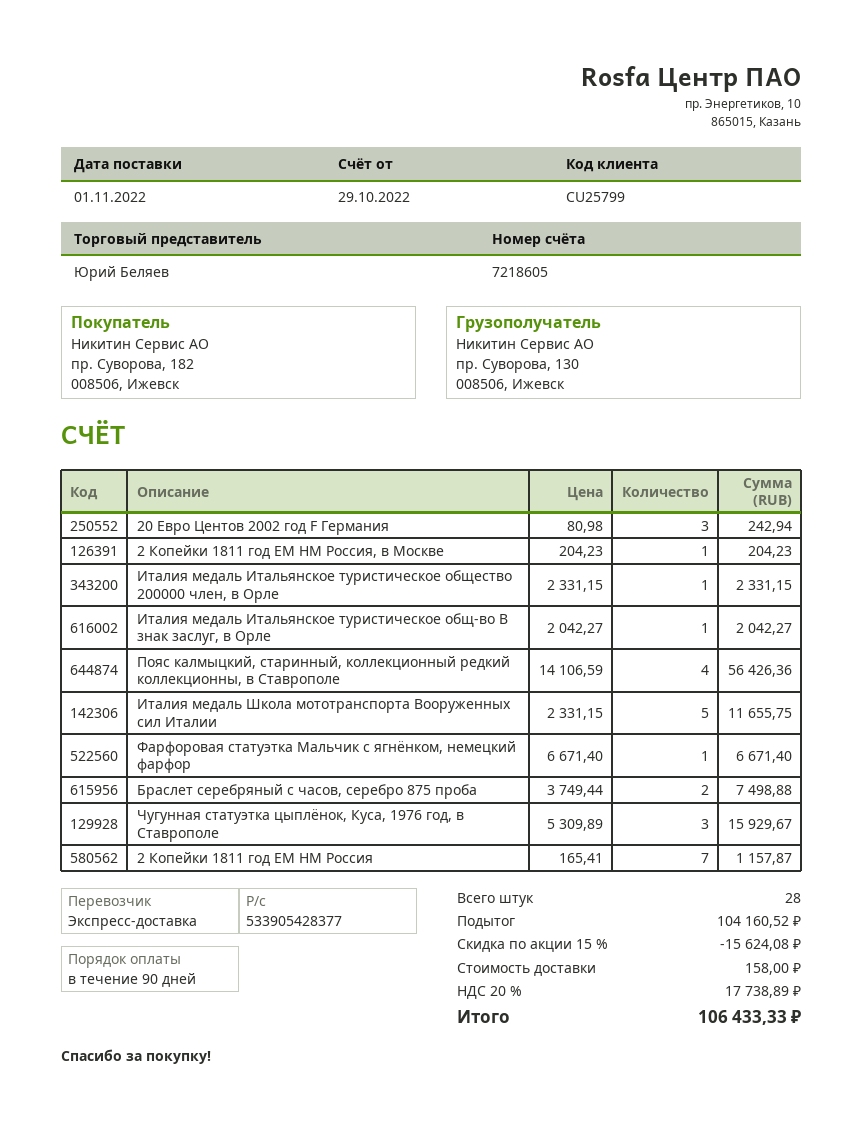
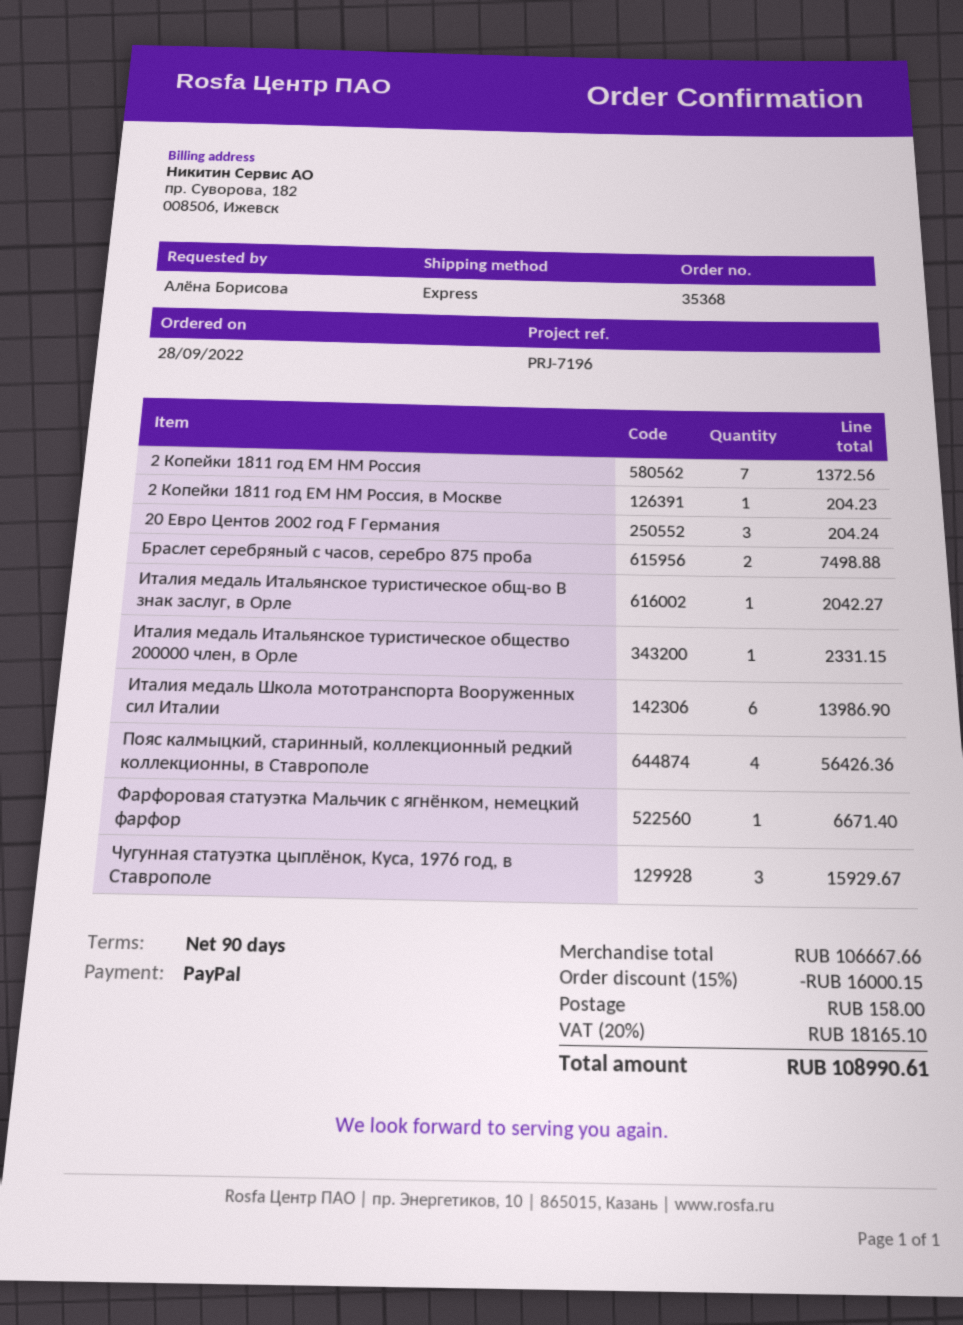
20 Евро Центов 2002 год F Германия: 3 for 242.94 -> 3 for 204.24
Италия медаль Школа мототранспорта Вооруженных сил Италии: 5 for 11655.75 -> 6 for 13986.90
2 Копейки 1811 год ЕМ НМ Россия: 7 for 1157.87 -> 7 for 1372.56
subtotal: 104160.52 -> 106667.66
discount: 15% = 15624.08 -> 15% = 16000.15
tax: 20% = 17738.89 -> 20% = 18165.10
total: 106433.33 -> 108990.61

